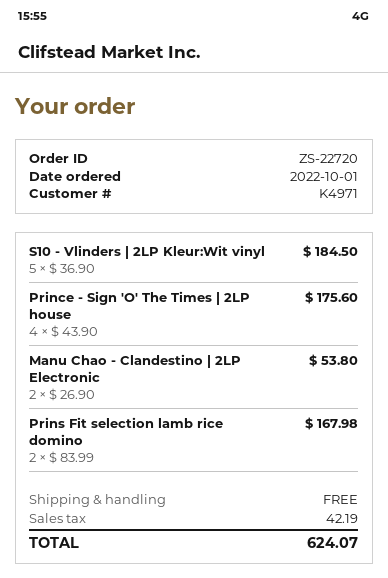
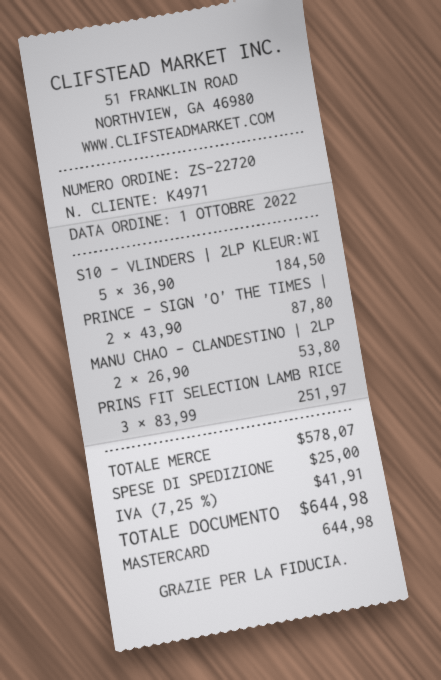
Prince - Sign 'O' The Times | 2LP house: 4 x 43.90 = 175.60 -> 2 x 43.90 = 87.80
Prins Fit selection lamb rice domino: 2 x 83.99 = 167.98 -> 3 x 83.99 = 251.97
shipping: 0.00 -> 25.00
tax: 42.19 -> 41.91
total: 624.07 -> 644.98

